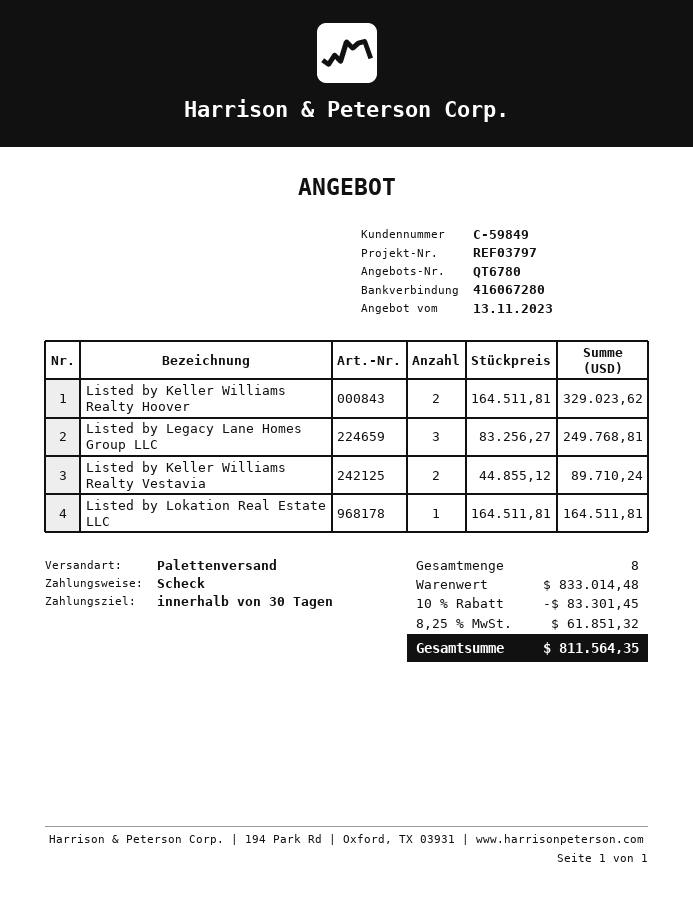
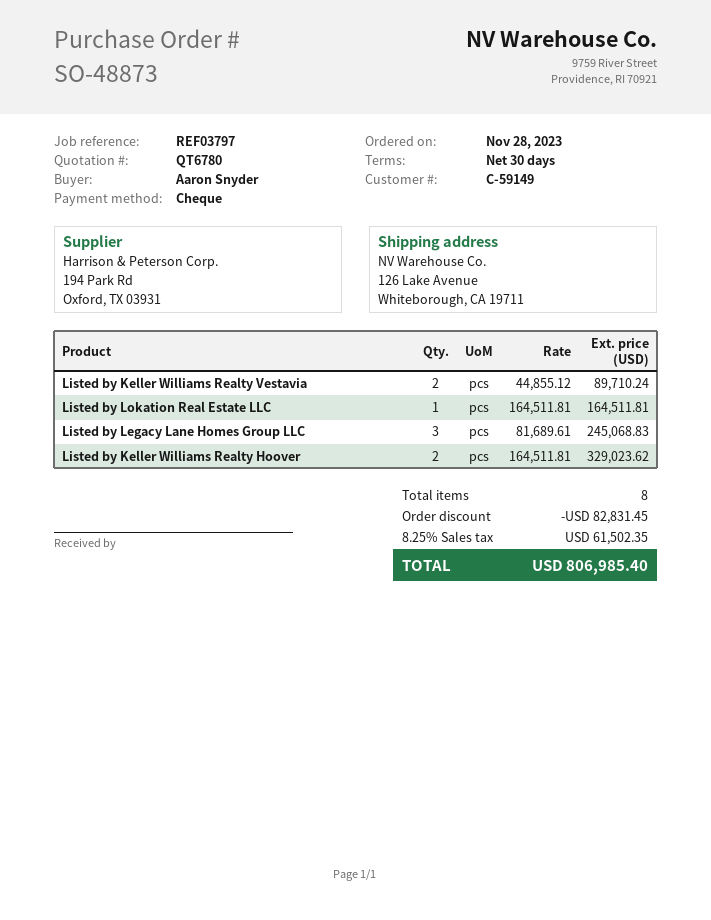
customer number: C-59849 -> C-59149
Listed by Legacy Lane Homes Group LLC: 3 x 83256.27 = 249768.81 -> 3 x 81689.61 = 245068.83
discount: 83301.45 -> 82831.45
tax: 8.25% = 61851.32 -> 8.25% = 61502.35
total: 811564.35 -> 806985.40

